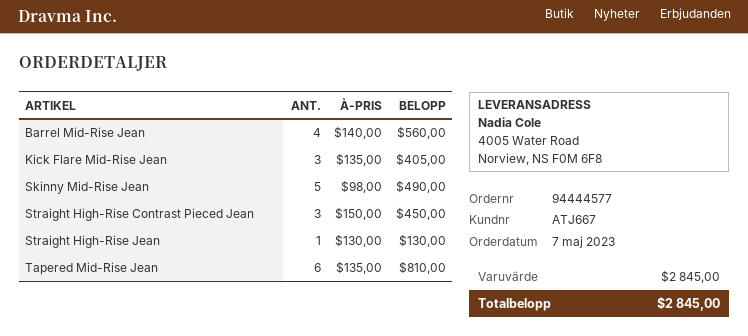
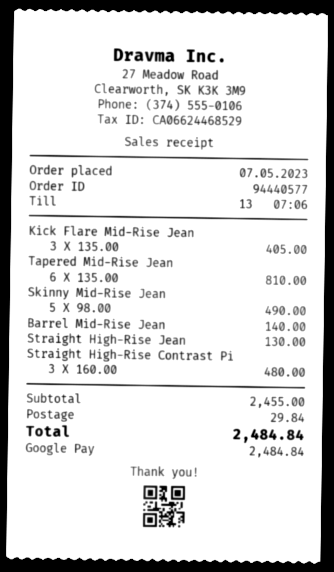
order number: 94444577 -> 94440577
Barrel Mid-Rise Jean: 4 x 140.00 = 560.00 -> 1 x 140.00 = 140.00
Straight High-Rise Contrast Pieced Jean: 3 x 150.00 = 450.00 -> 3 x 160.00 = 480.00
subtotal: 2845.00 -> 2455.00
shipping: none -> 29.84
total: 2845.00 -> 2484.84

